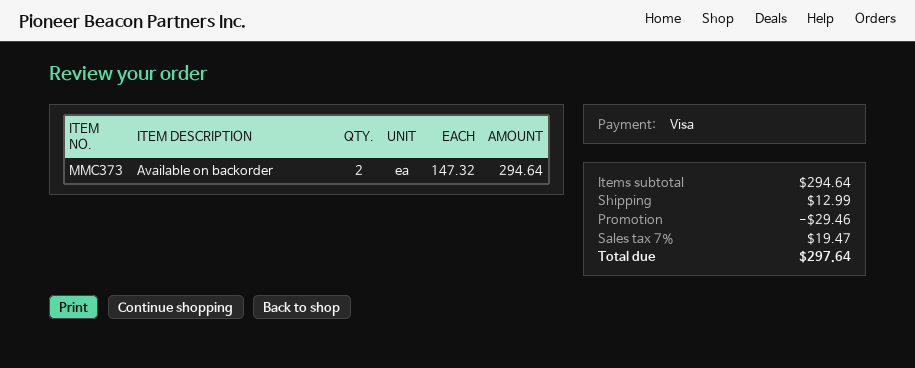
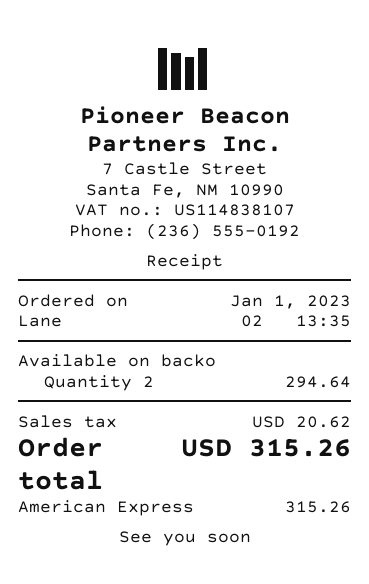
payment method: Visa -> American Express
discount: 29.46 -> none
shipping: 12.99 -> none
tax: 19.47 -> 20.62
total: 297.64 -> 315.26

